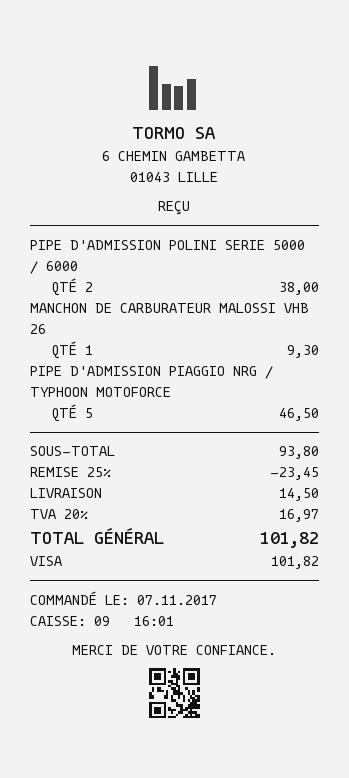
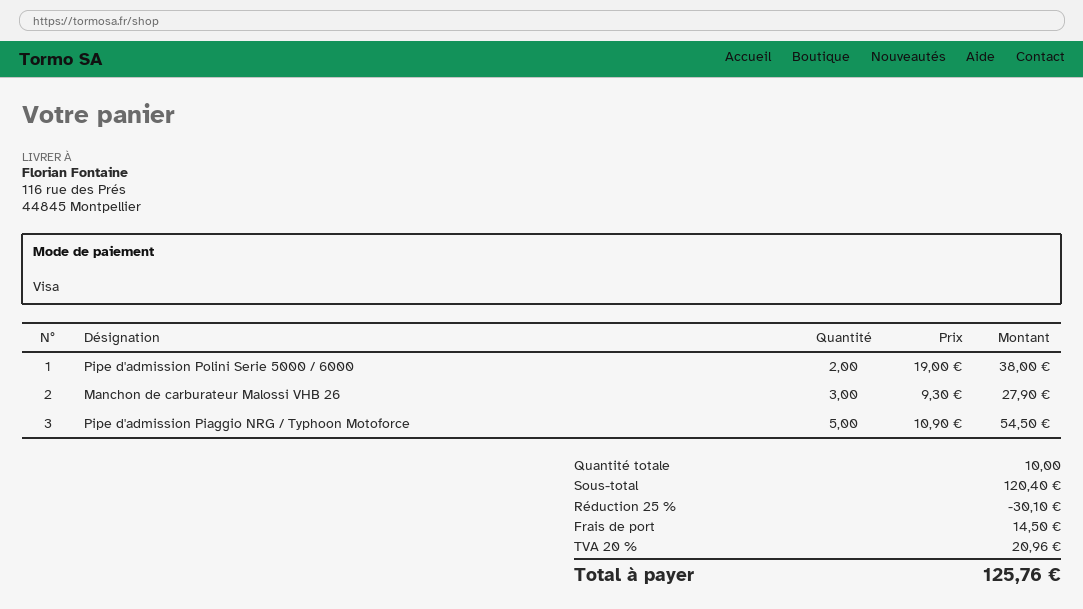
MANCHON DE CARBURATEUR MALOSSI VHB 26: 1 for 9.30 -> 3 for 27.90
PIPE D'ADMISSION PIAGGIO NRG / TYPHOON MOTOFORCE: 5 for 46.50 -> 5 for 54.50
subtotal: 93.80 -> 120.40
discount: 25% = 23.45 -> 25% = 30.10
tax: 20% = 16.97 -> 20% = 20.96
total: 101.82 -> 125.76

